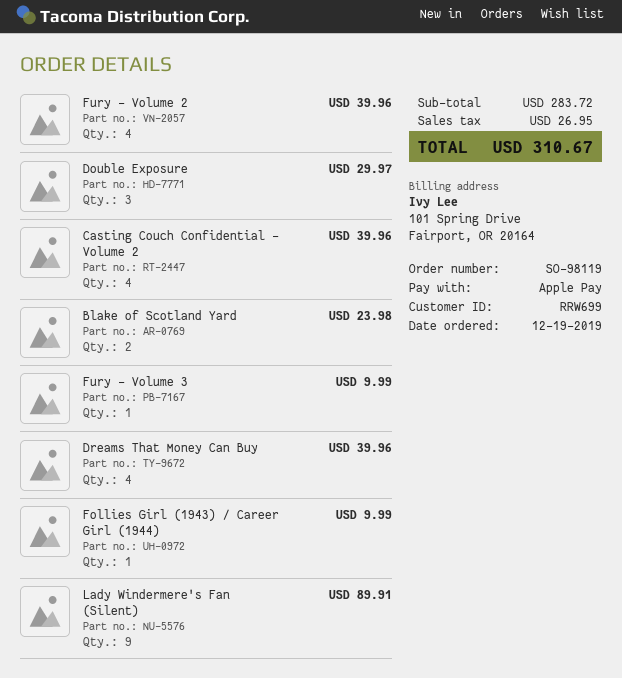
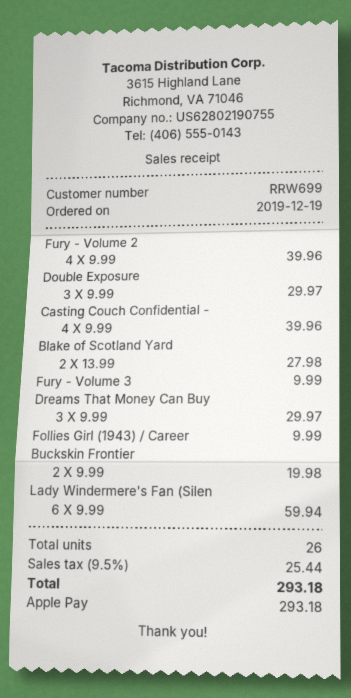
Blake of Scotland Yard: 2 for 23.98 -> 2 for 27.98
Dreams That Money Can Buy: 4 for 39.96 -> 3 for 29.97
Lady Windermere's Fan (Silent): 9 for 89.91 -> 6 for 59.94
Buckskin Frontier: none -> 2 for 19.98
tax: 26.95 -> 25.44
total: 310.67 -> 293.18

